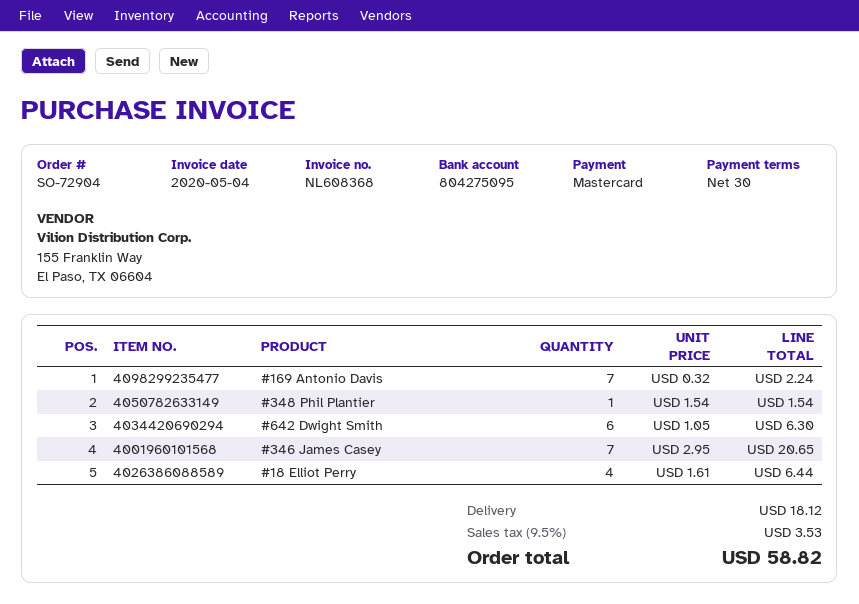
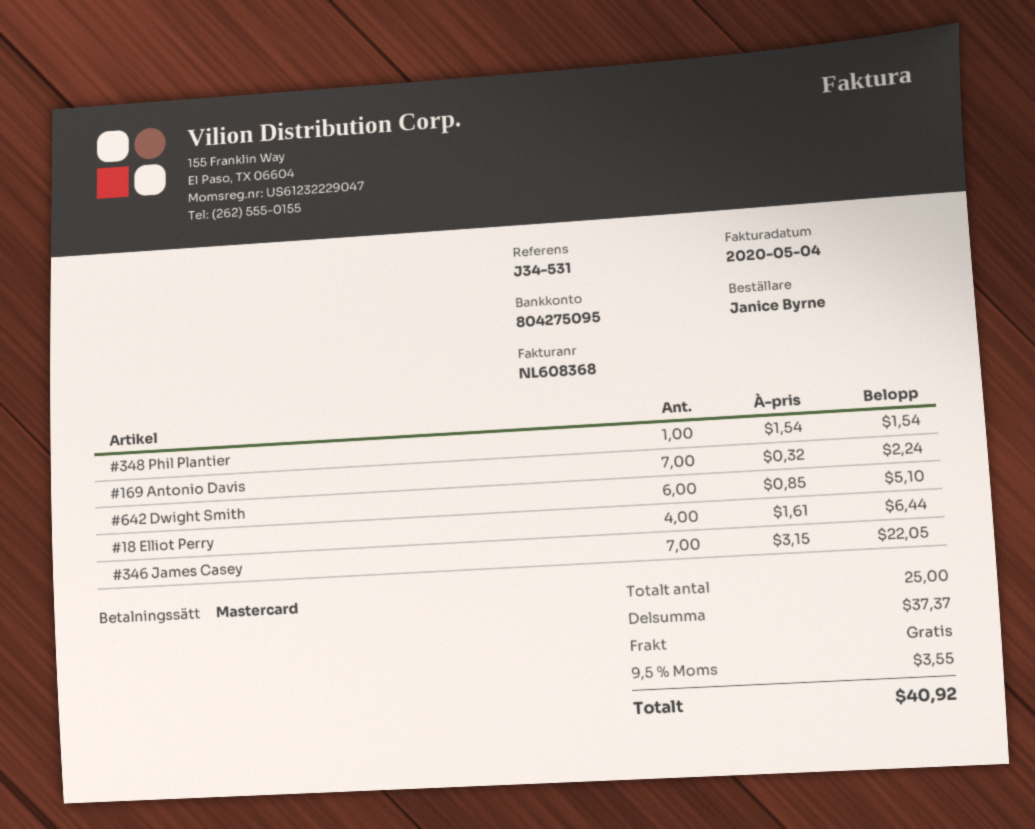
#642 Dwight Smith: 6 x 1.05 = 6.30 -> 6 x 0.85 = 5.10
#346 James Casey: 7 x 2.95 = 20.65 -> 7 x 3.15 = 22.05
shipping: 18.12 -> 0.00
tax: 9.5% = 3.53 -> 9.5% = 3.55
total: 58.82 -> 40.92

